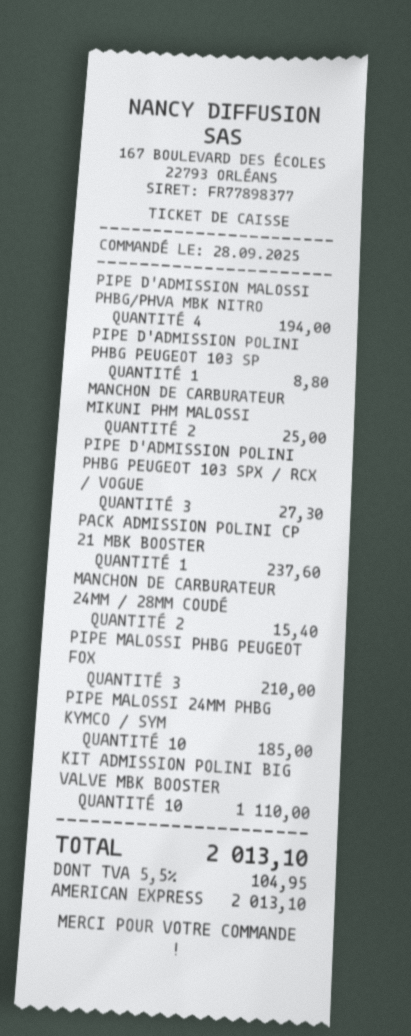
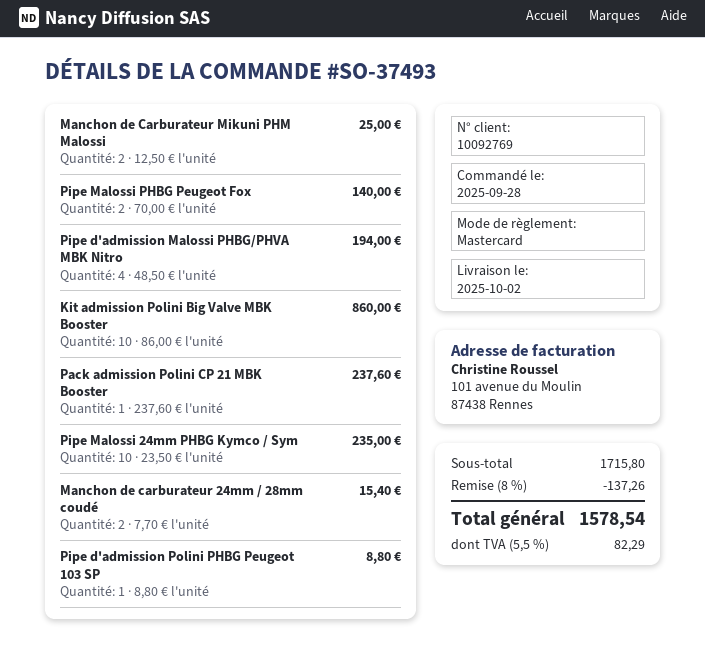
payment method: American Express -> Mastercard
PIPE D'ADMISSION POLINI PHBG PEUGEOT 103 SPX / RCX / VOGUE: 3 for 27.30 -> none
PIPE MALOSSI PHBG PEUGEOT FOX: 3 for 210.00 -> 2 for 140.00
PIPE MALOSSI 24MM PHBG KYMCO / SYM: 10 for 185.00 -> 10 for 235.00
KIT ADMISSION POLINI BIG VALVE MBK BOOSTER: 10 for 1110.00 -> 10 for 860.00
discount: none -> 8% = 137.26
tax: 5.5% = 104.95 -> 5.5% = 82.29
total: 2013.10 -> 1578.54

